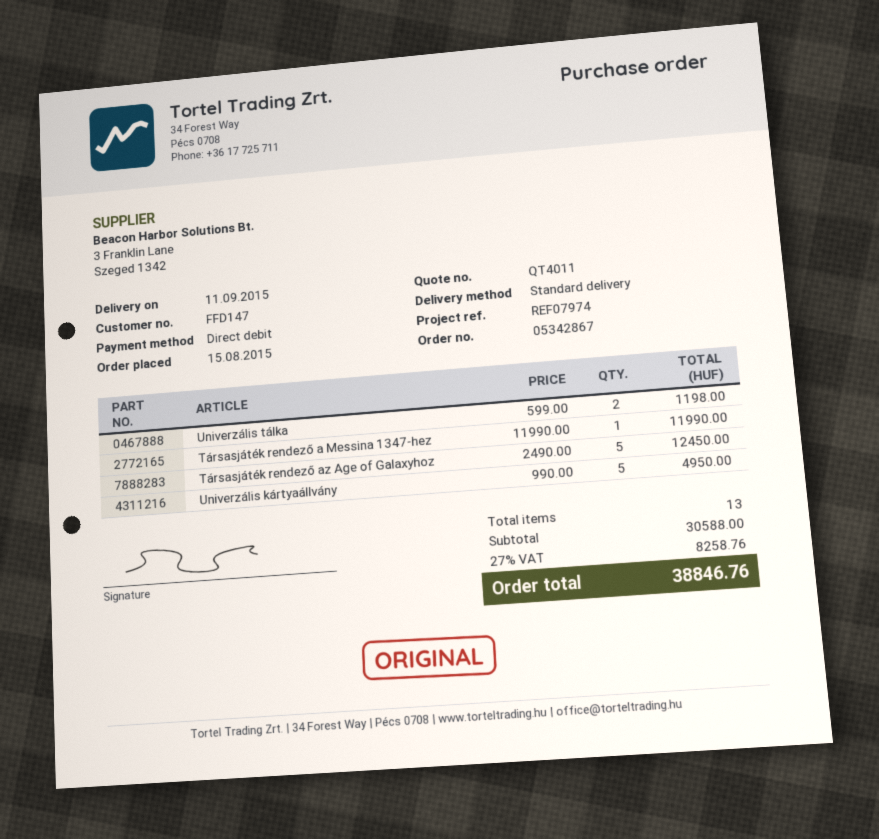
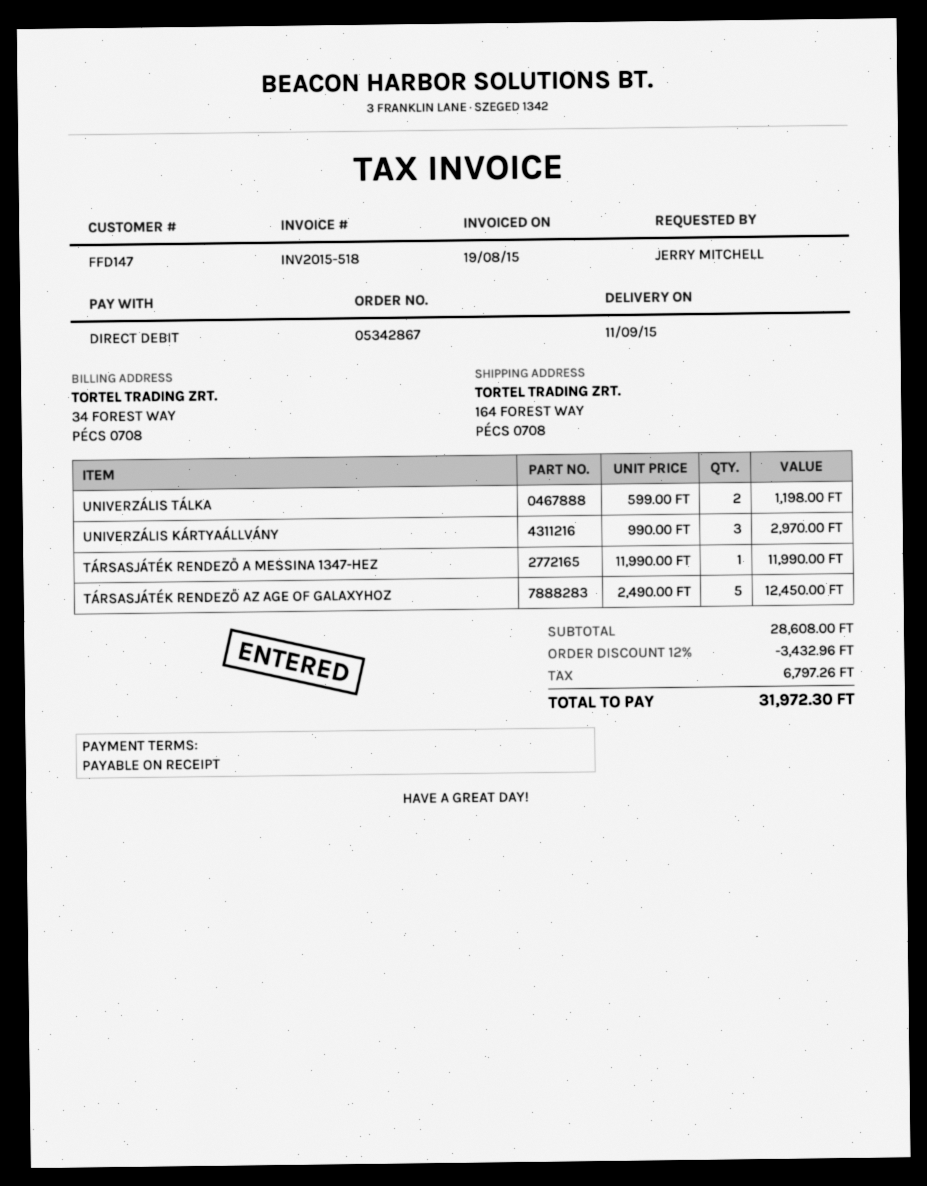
Univerzális kártyaállvány: 5 x 990.00 = 4950.00 -> 3 x 990.00 = 2970.00
subtotal: 30588.00 -> 28608.00
discount: none -> 12% = 3432.96
tax: 8258.76 -> 6797.26
total: 38846.76 -> 31972.30

